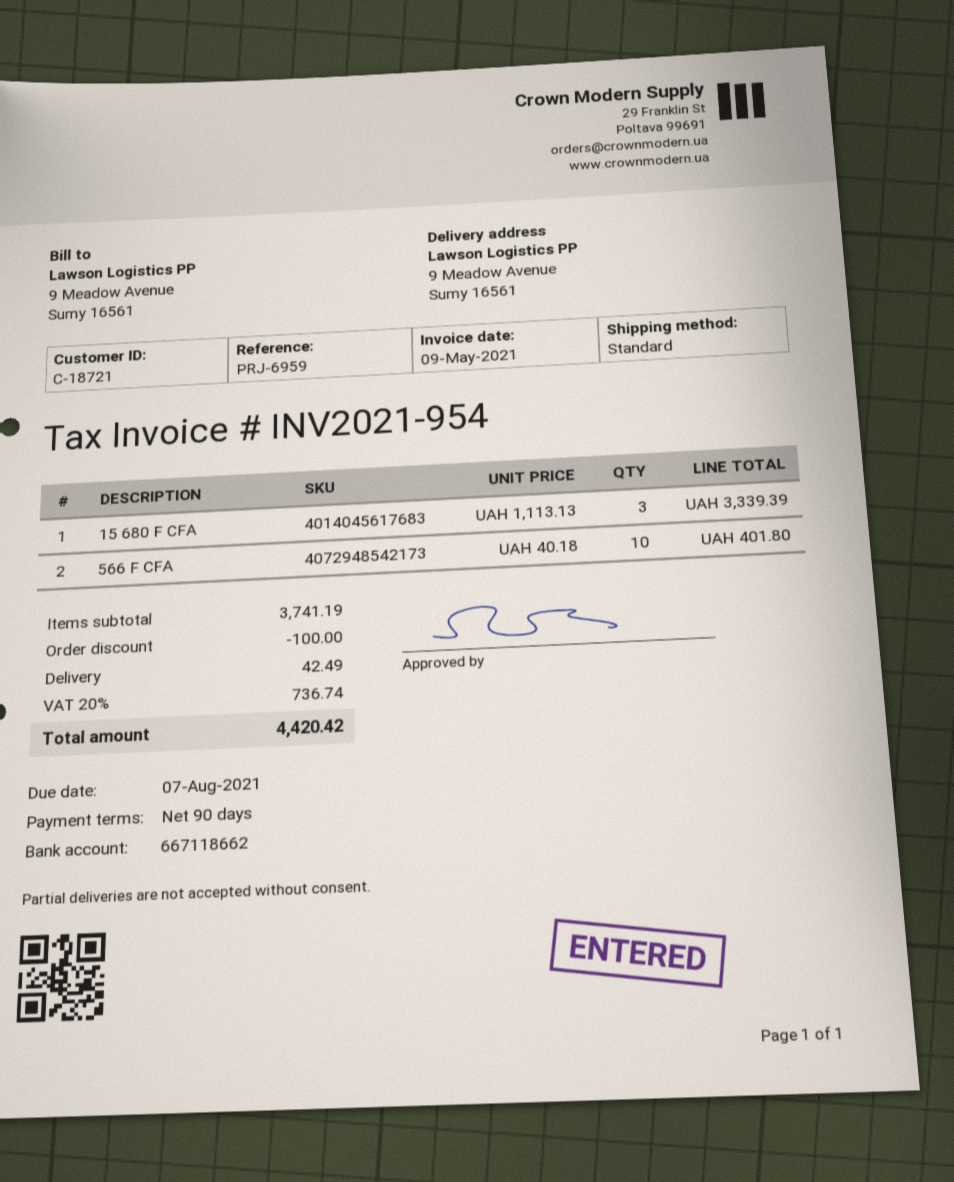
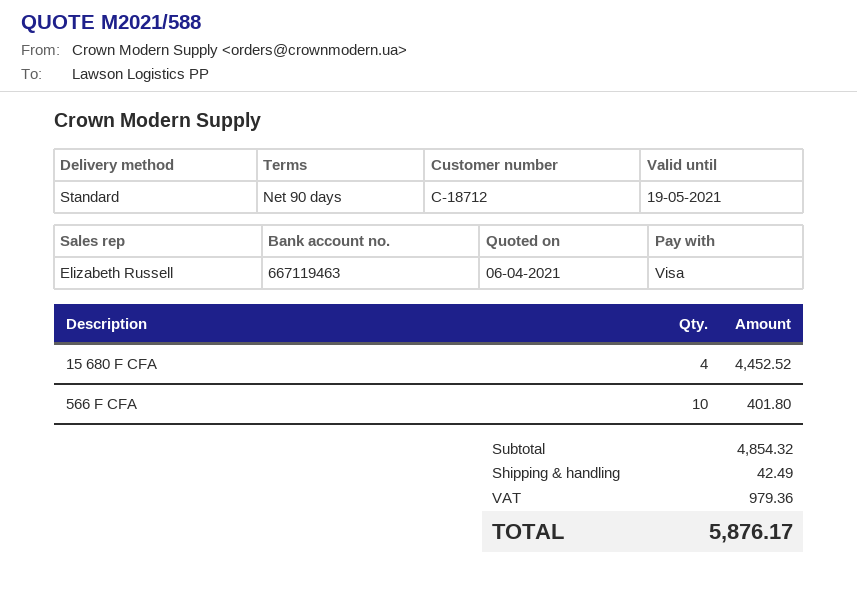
customer number: C-18721 -> C-18712
bank account: 667118662 -> 667119463
15 680 F CFA: 3 for 3339.39 -> 4 for 4452.52
subtotal: 3741.19 -> 4854.32
discount: 100.00 -> none
tax: 736.74 -> 979.36
total: 4420.42 -> 5876.17

